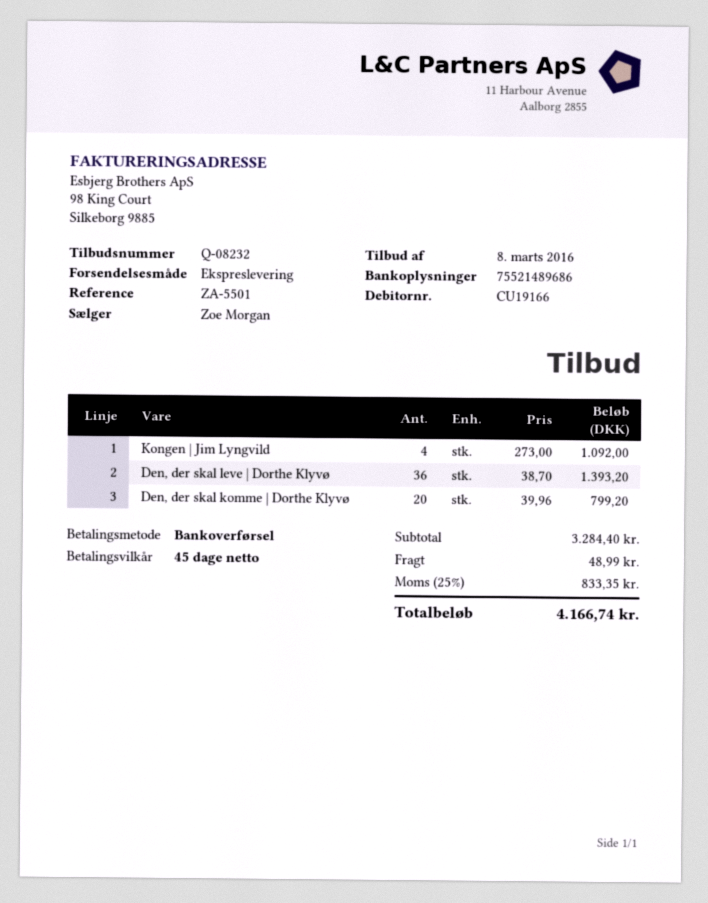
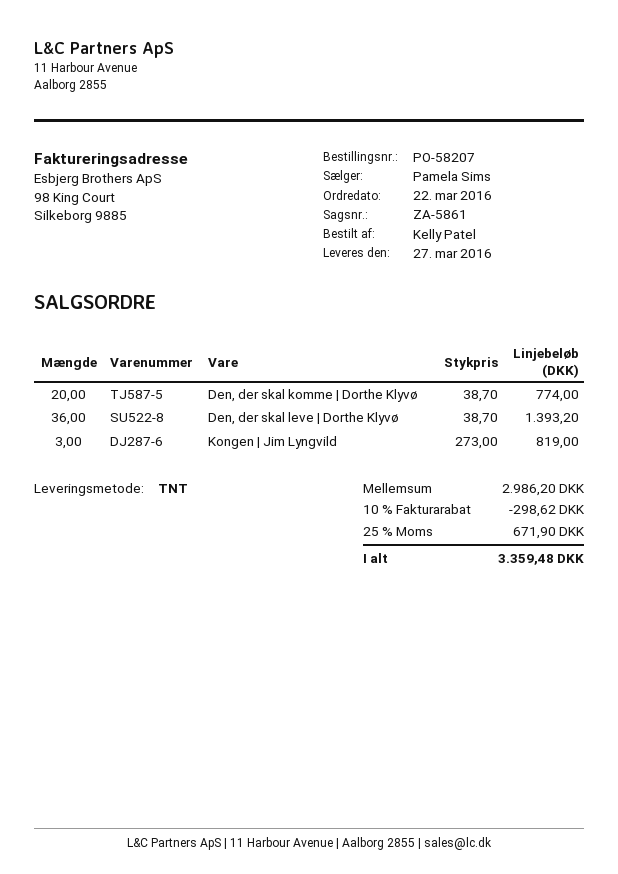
reference: ZA-5501 -> ZA-5861
sales rep: Zoe Morgan -> Pamela Sims
shipping method: express -> TNT
Kongen | Jim Lyngvild: 4 x 273.00 = 1092.00 -> 3 x 273.00 = 819.00
Den, der skal komme | Dorthe Klyvø: 20 x 39.96 = 799.20 -> 20 x 38.70 = 774.00
subtotal: 3284.40 -> 2986.20
discount: none -> 10% = 298.62
shipping: 48.99 -> none
tax: 25% = 833.35 -> 25% = 671.90
total: 4166.74 -> 3359.48

